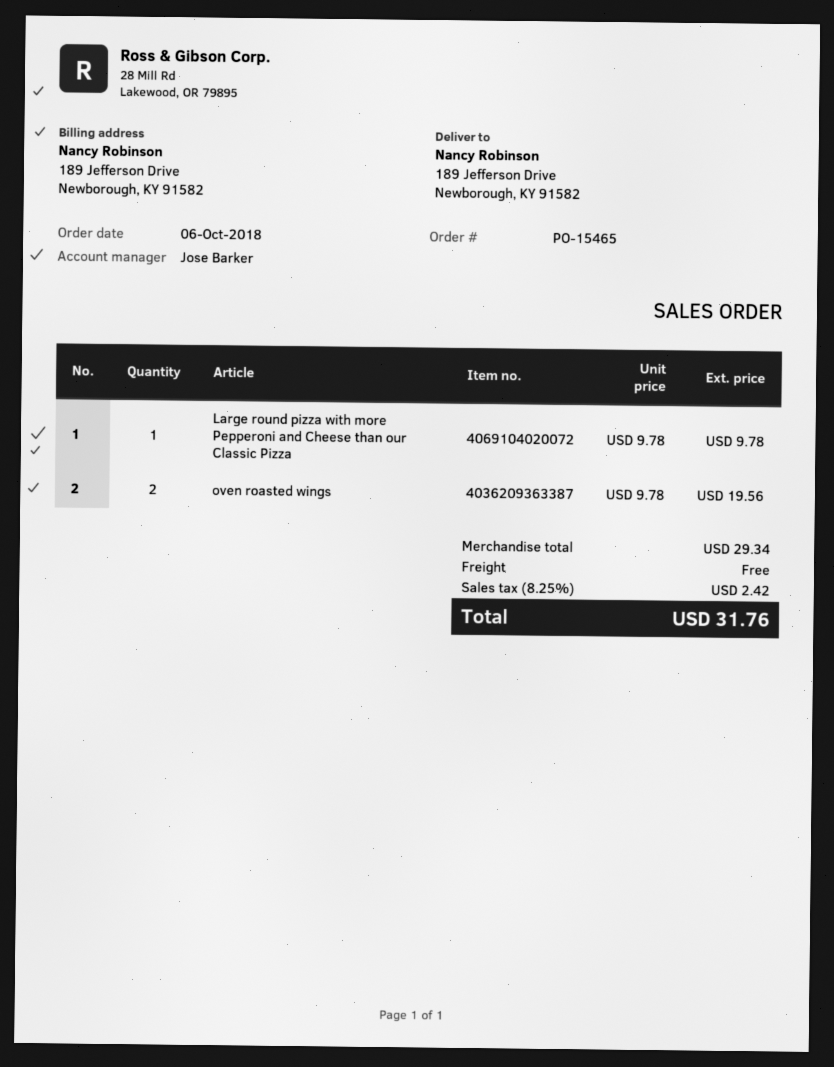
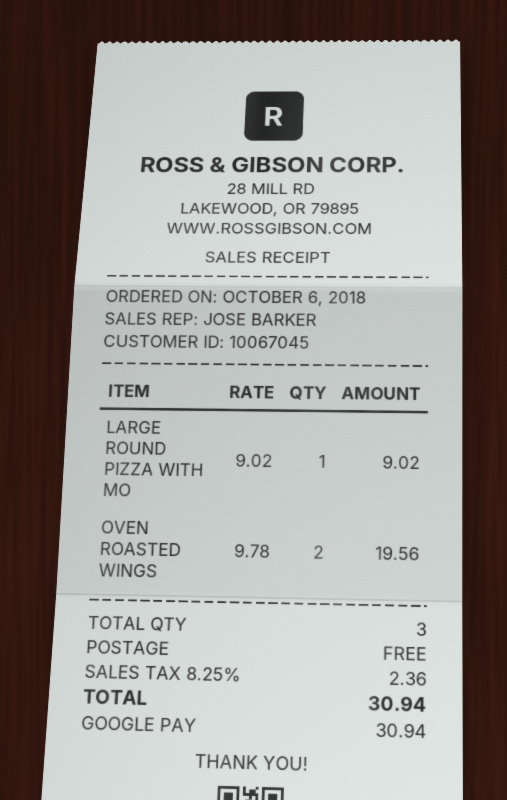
Large round pizza with more Pepperoni and Cheese than our Classic Pizza: 1 x 9.78 = 9.78 -> 1 x 9.02 = 9.02
tax: 8.25% = 2.42 -> 8.25% = 2.36
total: 31.76 -> 30.94

